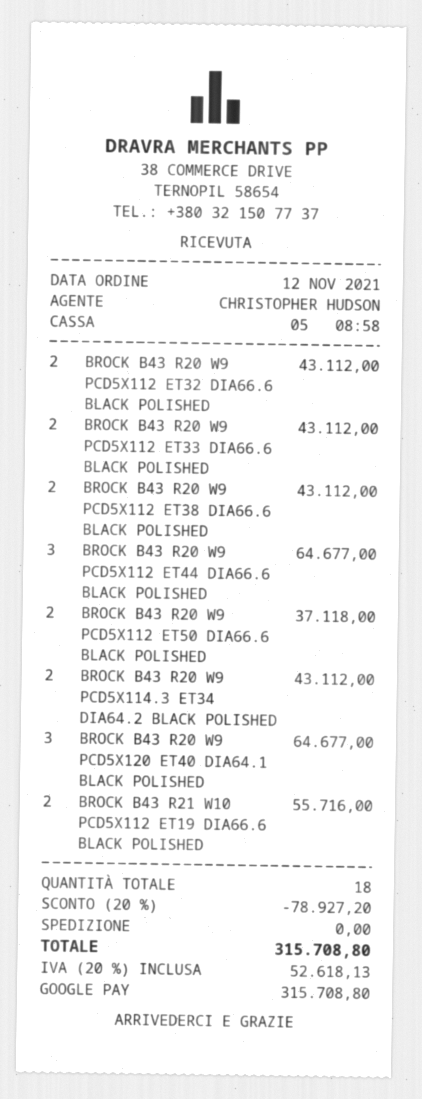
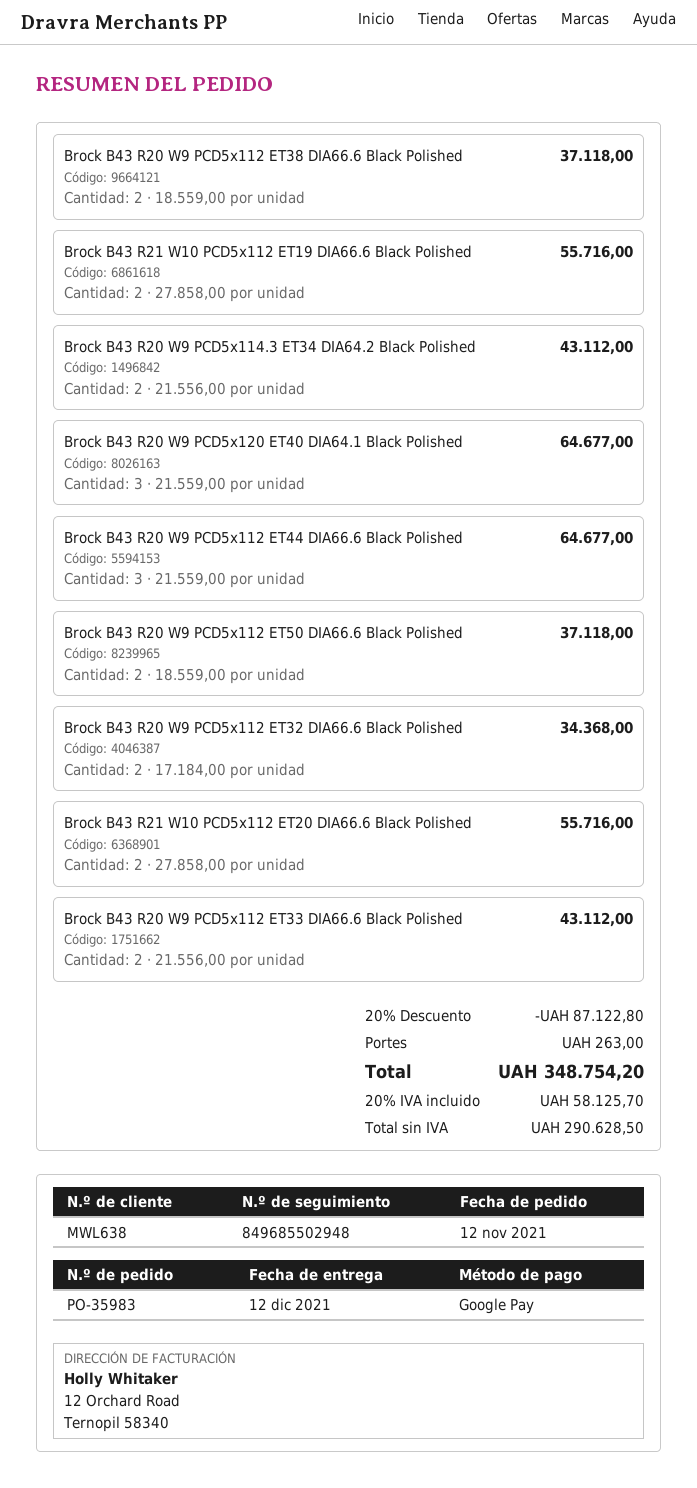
BROCK B43 R20 W9 PCD5X112 ET32 DIA66.6 BLACK POLISHED: 2 for 43112.00 -> 2 for 34368.00
BROCK B43 R20 W9 PCD5X112 ET38 DIA66.6 BLACK POLISHED: 2 for 43112.00 -> 2 for 37118.00
Brock B43 R21 W10 PCD5x112 ET20 DIA66.6 Black Polished: none -> 2 for 55716.00
discount: 20% = 78927.20 -> 20% = 87122.80
shipping: 0.00 -> 263.00
tax: 20% = 52618.13 -> 20% = 58125.70
total: 315708.80 -> 348754.20

